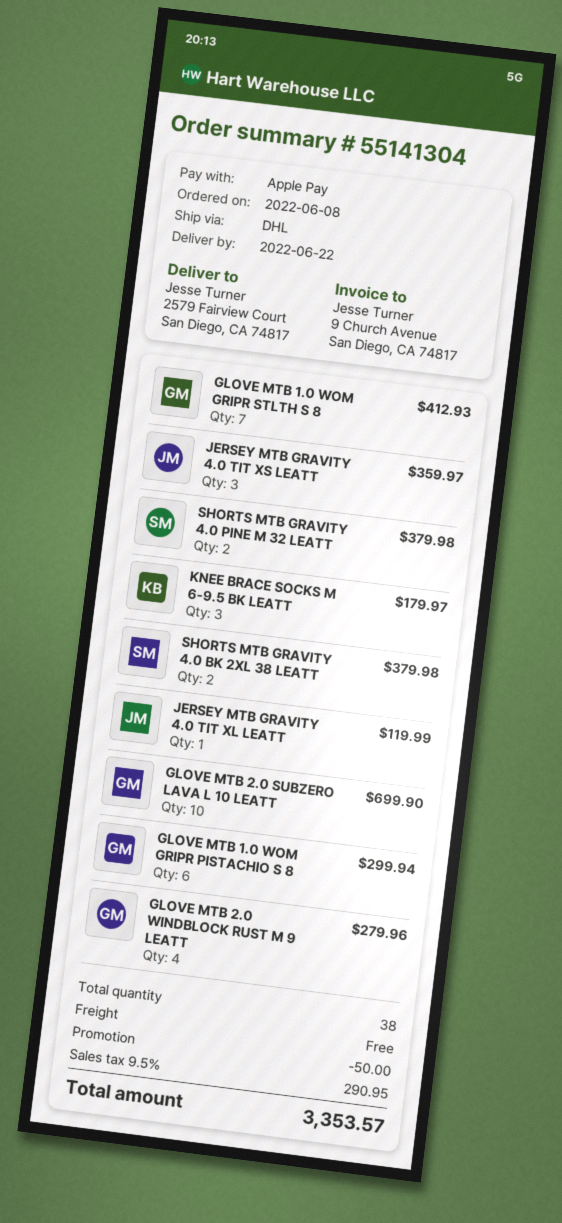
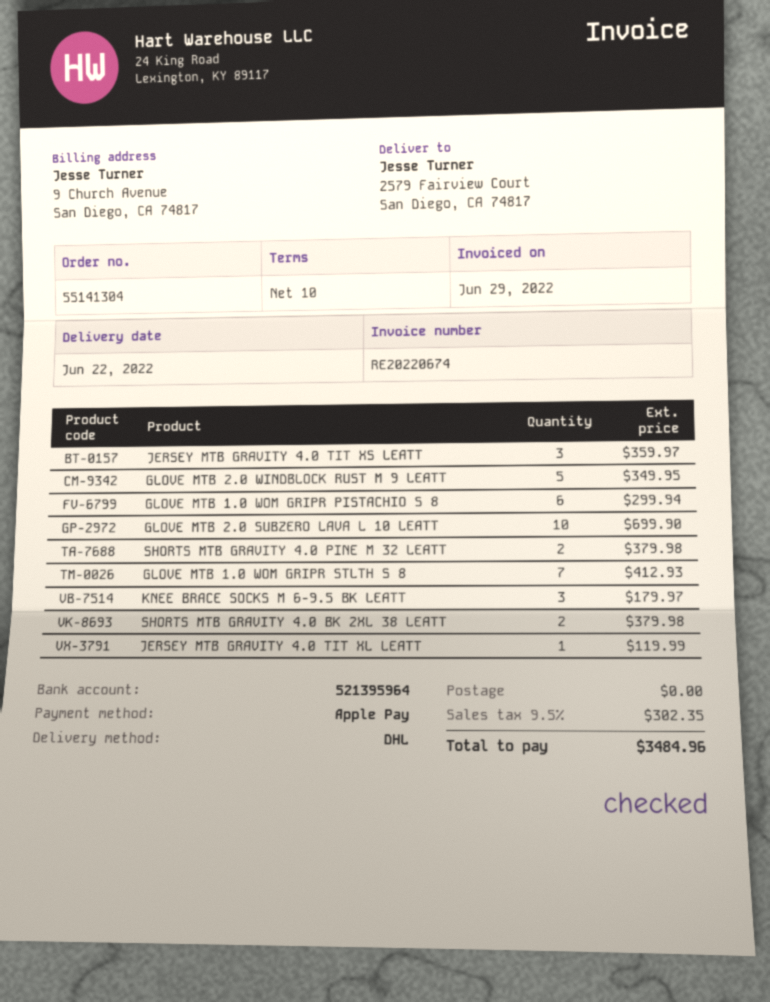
GLOVE MTB 2.0 WINDBLOCK RUST M 9 LEATT: 4 for 279.96 -> 5 for 349.95
discount: 50.00 -> none
tax: 9.5% = 290.95 -> 9.5% = 302.35
total: 3353.57 -> 3484.96

